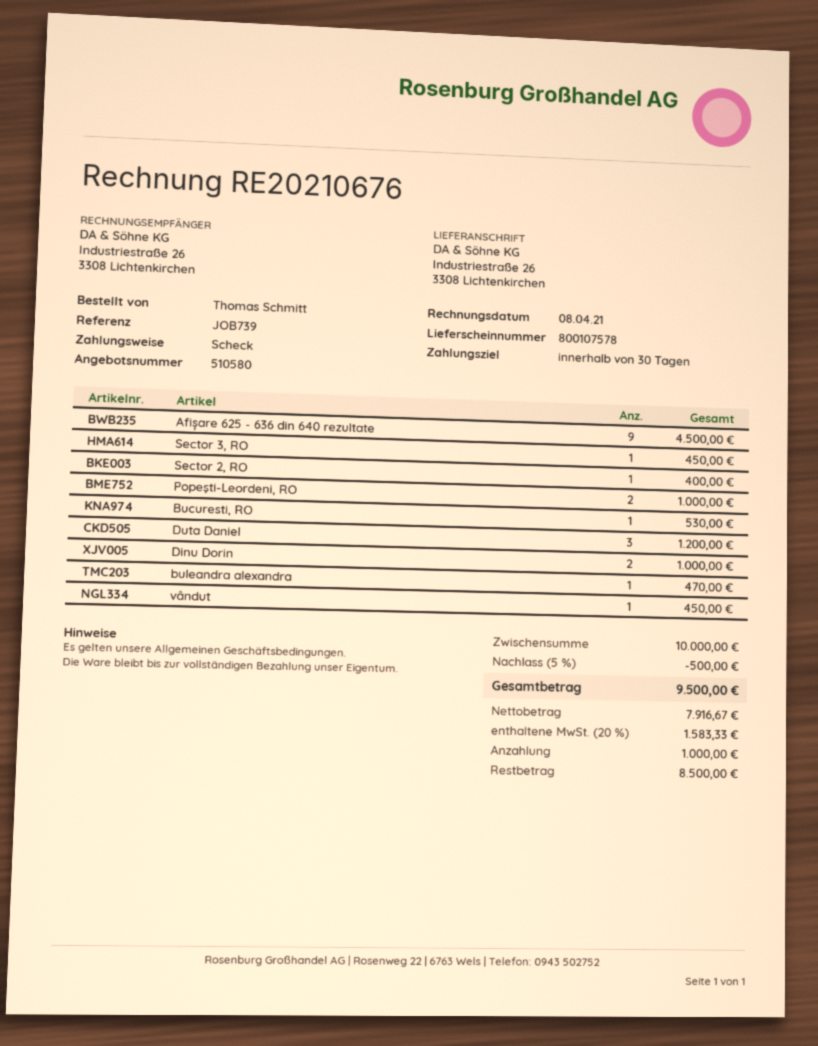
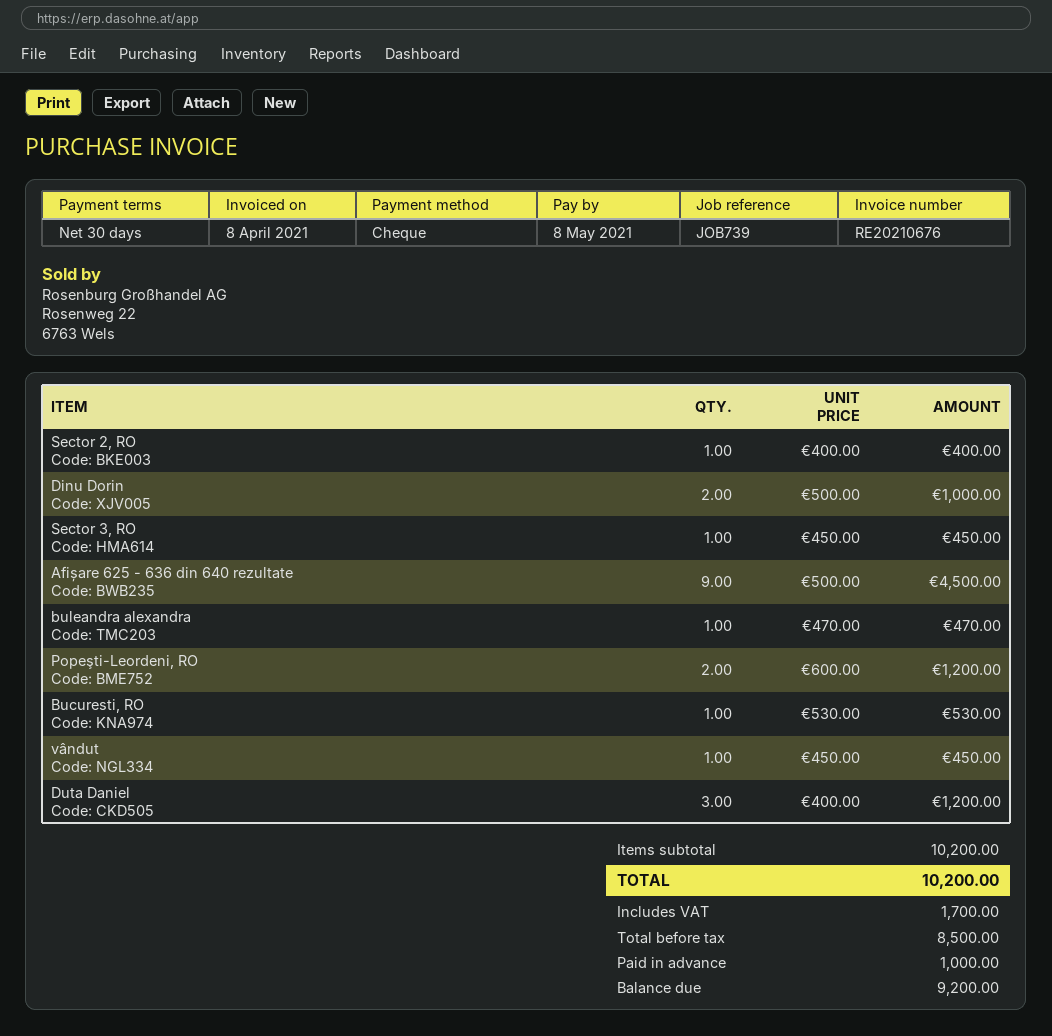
Popeşti-Leordeni, RO: 2 for 1000.00 -> 2 for 1200.00
subtotal: 10000.00 -> 10200.00
discount: 5% = 500.00 -> none
net: 7916.67 -> 8500.00
tax: 1583.33 -> 1700.00
total: 9500.00 -> 10200.00
balance: 8500.00 -> 9200.00

